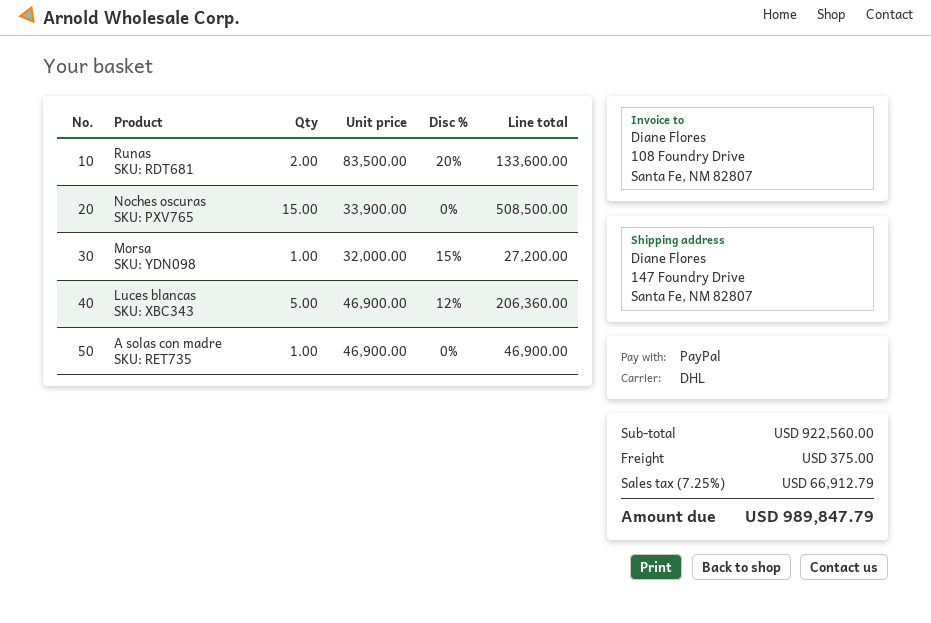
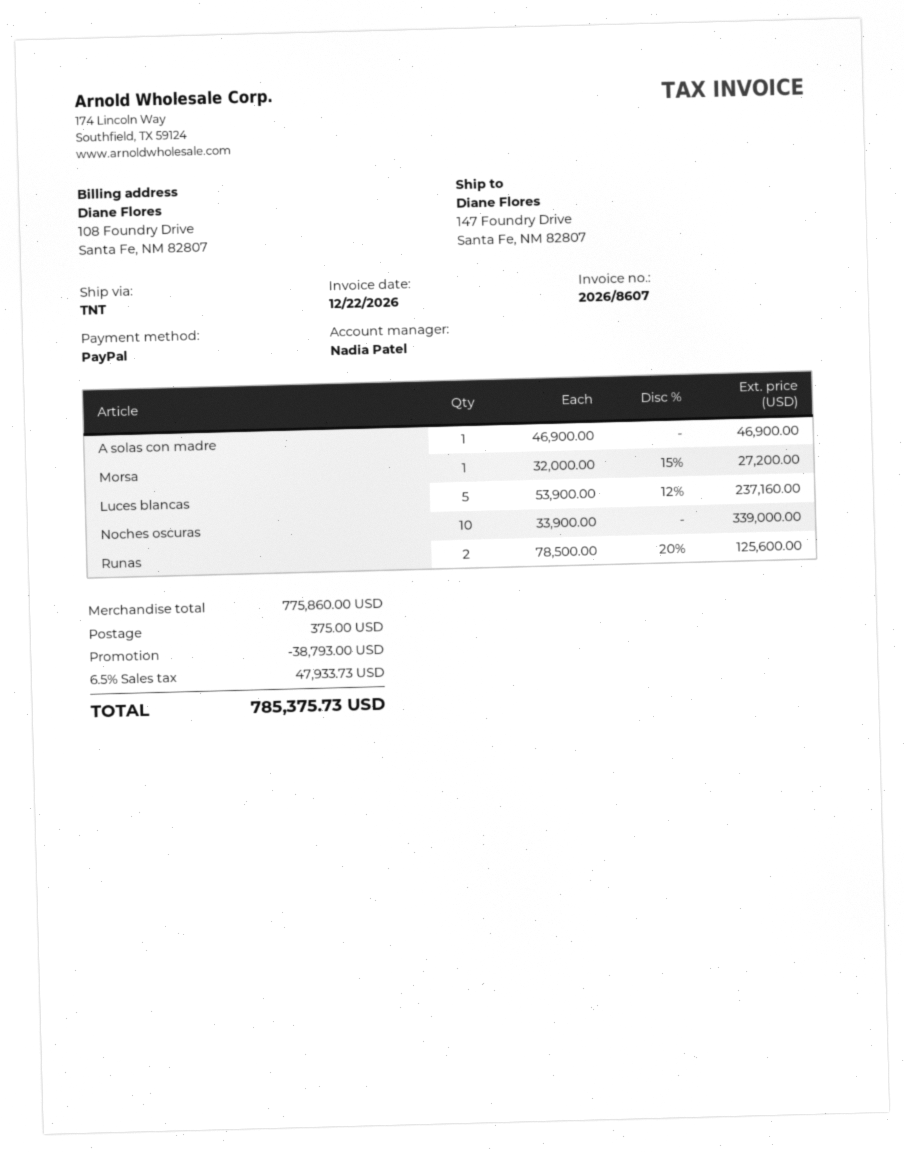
shipping method: DHL -> TNT
Runas: 2 x 83500.00 - 20% = 133600.00 -> 2 x 78500.00 - 20% = 125600.00
Noches oscuras: 15 x 33900.00 = 508500.00 -> 10 x 33900.00 = 339000.00
Luces blancas: 5 x 46900.00 - 12% = 206360.00 -> 5 x 53900.00 - 12% = 237160.00
subtotal: 922560.00 -> 775860.00
discount: none -> 38793.00
tax: 7.25% = 66912.79 -> 6.5% = 47933.73
total: 989847.79 -> 785375.73

